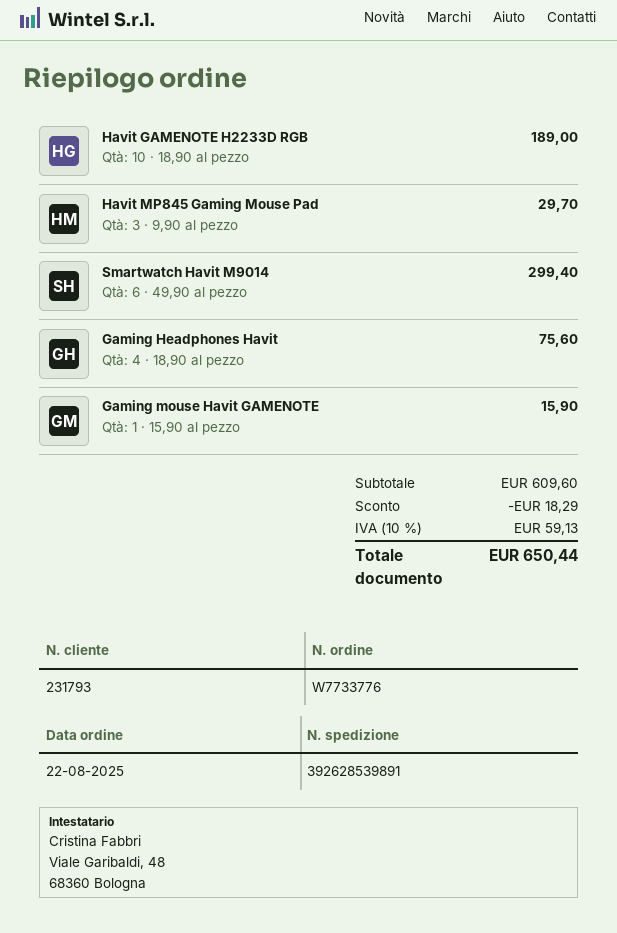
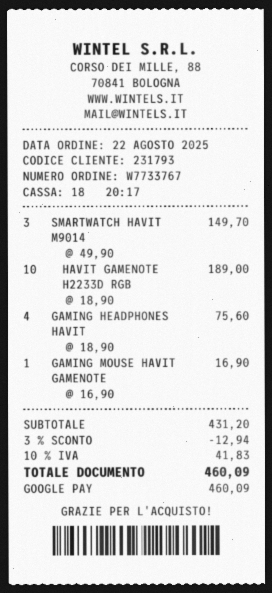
order number: W7733776 -> W7733767
Havit MP845 Gaming Mouse Pad: 3 x 9.90 = 29.70 -> none
Smartwatch Havit M9014: 6 x 49.90 = 299.40 -> 3 x 49.90 = 149.70
Gaming mouse Havit GAMENOTE: 1 x 15.90 = 15.90 -> 1 x 16.90 = 16.90
subtotal: 609.60 -> 431.20
discount: 18.29 -> 12.94
tax: 10% = 59.13 -> 10% = 41.83
total: 650.44 -> 460.09

